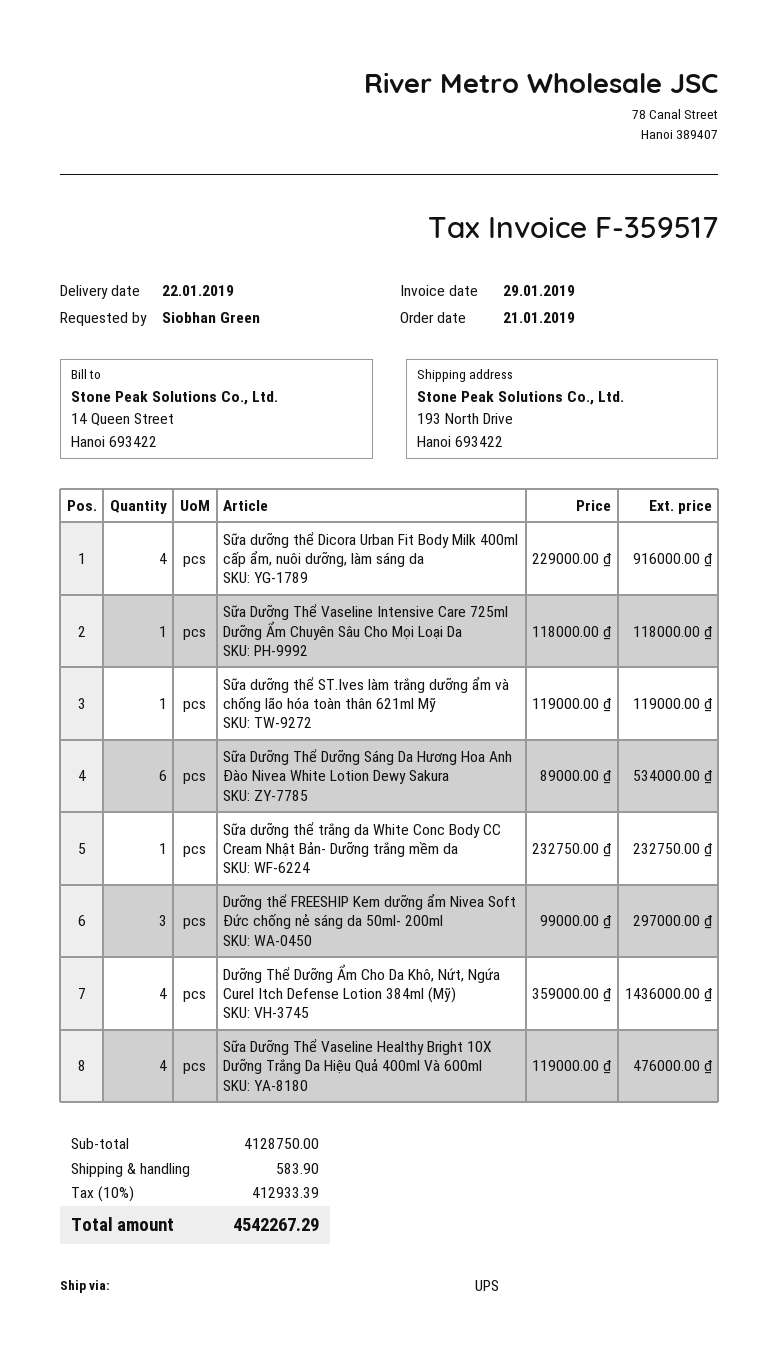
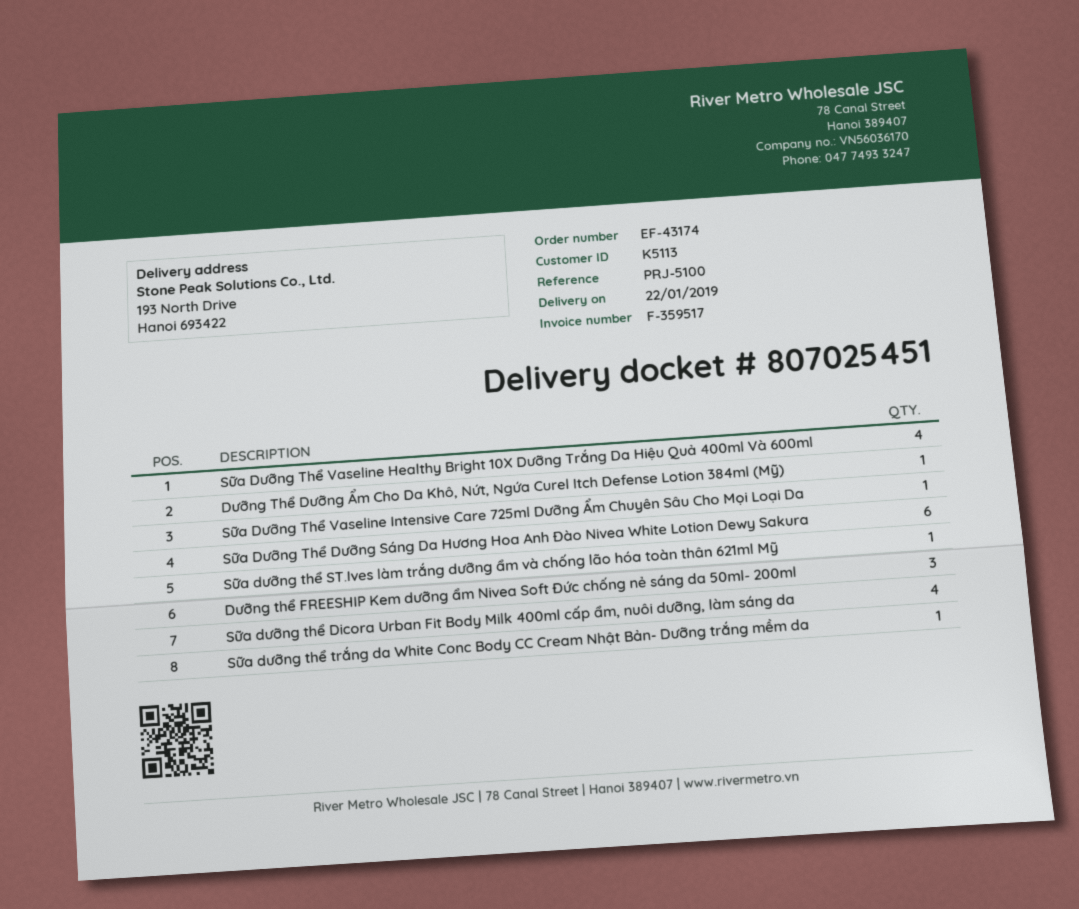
Dưỡng Thể Dưỡng Ẩm Cho Da Khô, Nứt, Ngứa Curel Itch Defense Lotion 384ml (Mỹ): 4 -> 1

